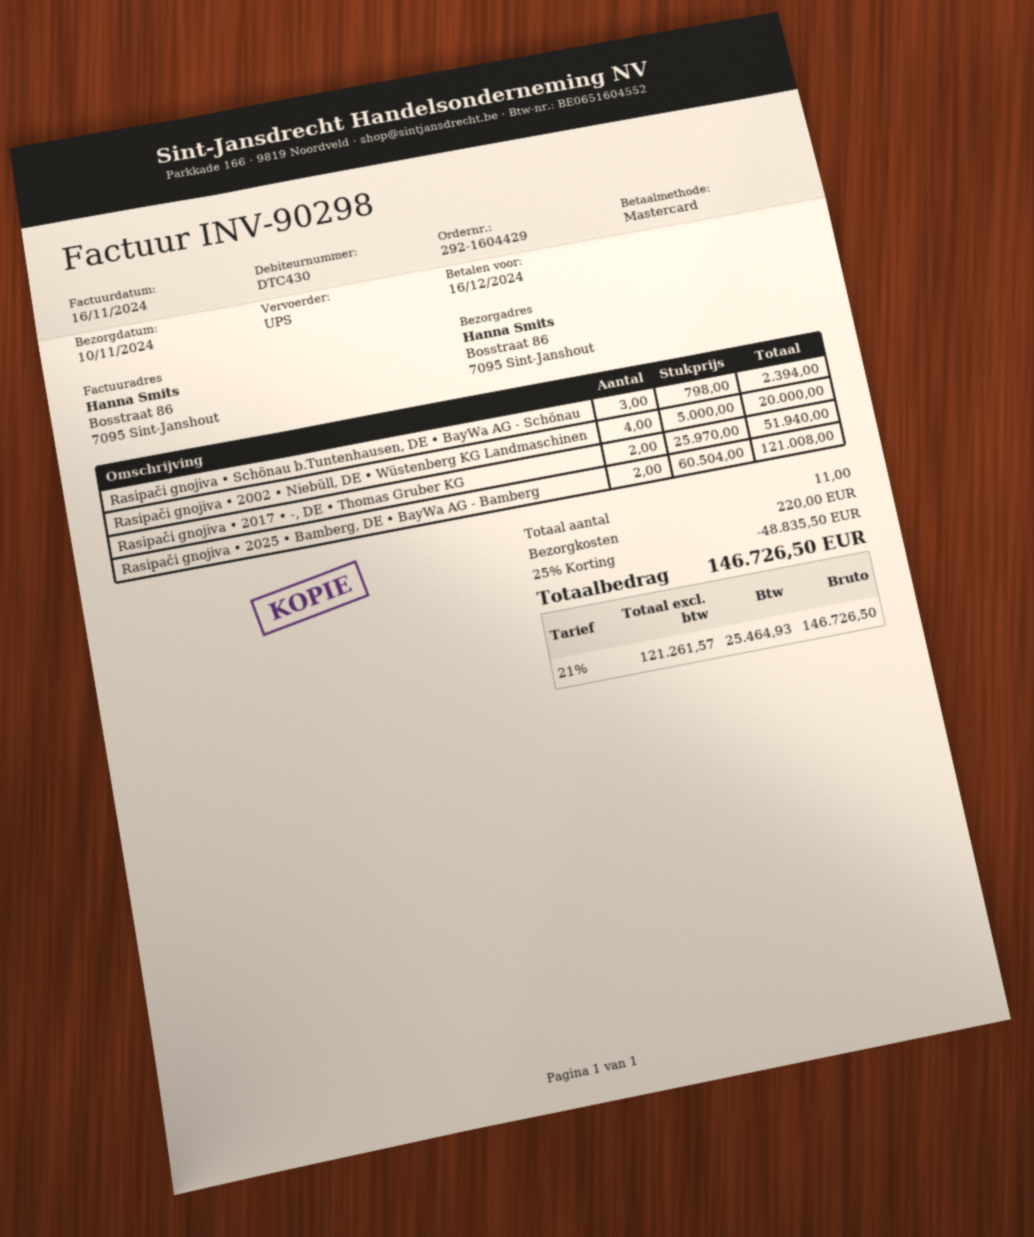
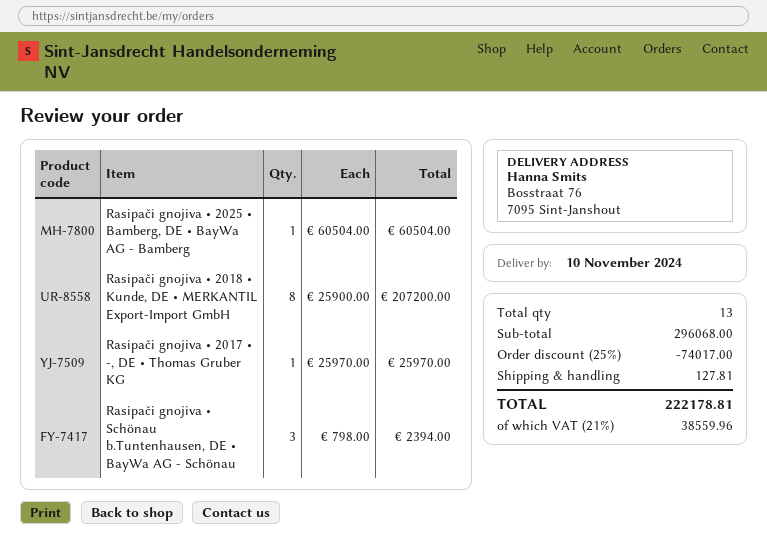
ship to: Bosstraat 86, 7095 Sint-Janshout -> Bosstraat 76, 7095 Sint-Janshout
Rasipači gnojiva • 2002 • Niebüll, DE • Wüstenberg KG Landmaschinen: 4 x 5000.00 = 20000.00 -> none
Rasipači gnojiva • 2017 • -, DE • Thomas Gruber KG: 2 x 25970.00 = 51940.00 -> 1 x 25970.00 = 25970.00
Rasipači gnojiva • 2025 • Bamberg, DE • BayWa AG - Bamberg: 2 x 60504.00 = 121008.00 -> 1 x 60504.00 = 60504.00
Rasipači gnojiva • 2018 • Kunde, DE • MERKANTIL Export-Import GmbH: none -> 8 x 25900.00 = 207200.00
total quantity: 11 -> 13
discount: 25% = 48835.50 -> 25% = 74017.00
shipping: 220.00 -> 127.81
tax: 21% = 25464.93 -> 21% = 38559.96
total: 146726.50 -> 222178.81

